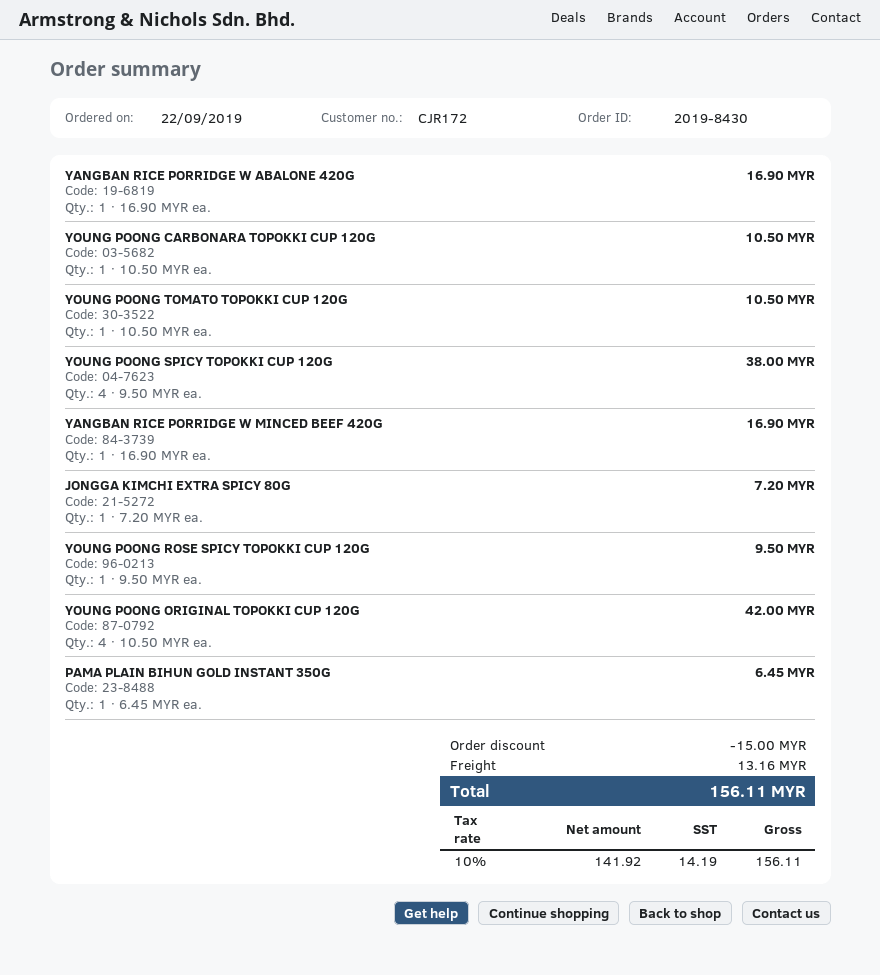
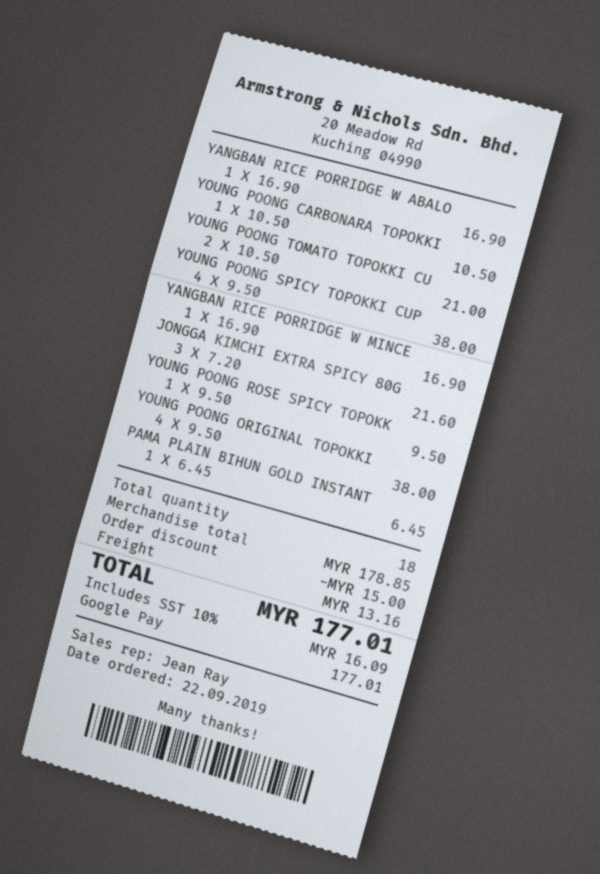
YOUNG POONG TOMATO TOPOKKI CUP 120G: 1 x 10.50 = 10.50 -> 2 x 10.50 = 21.00
JONGGA KIMCHI EXTRA SPICY 80G: 1 x 7.20 = 7.20 -> 3 x 7.20 = 21.60
YOUNG POONG ORIGINAL TOPOKKI CUP 120G: 4 x 10.50 = 42.00 -> 4 x 9.50 = 38.00
tax: 10% = 14.19 -> 10% = 16.09
total: 156.11 -> 177.01

